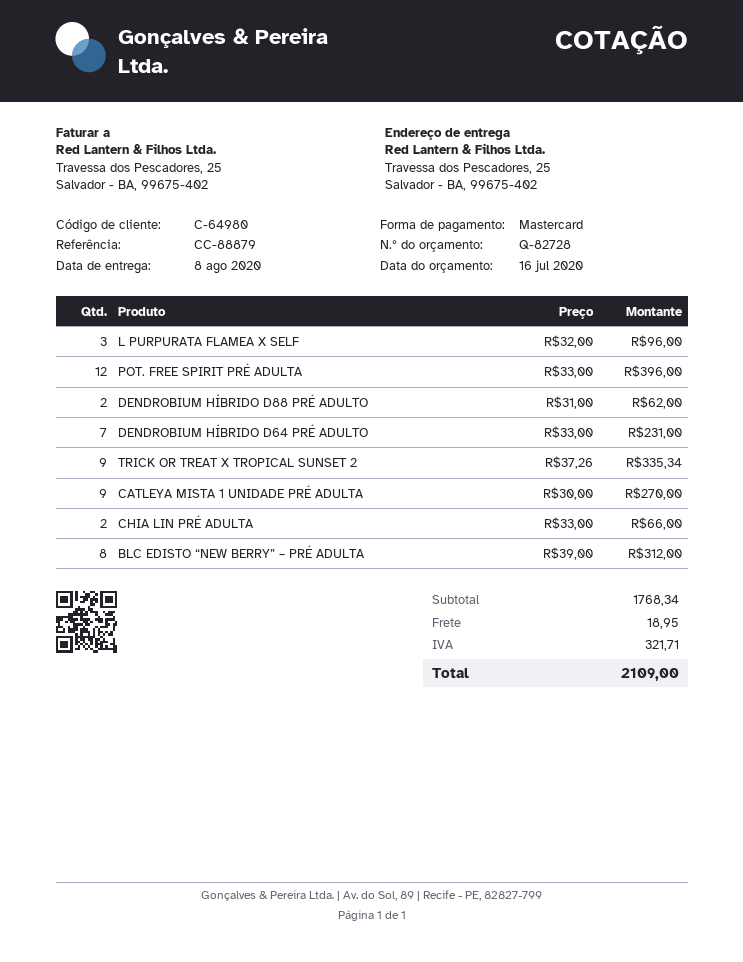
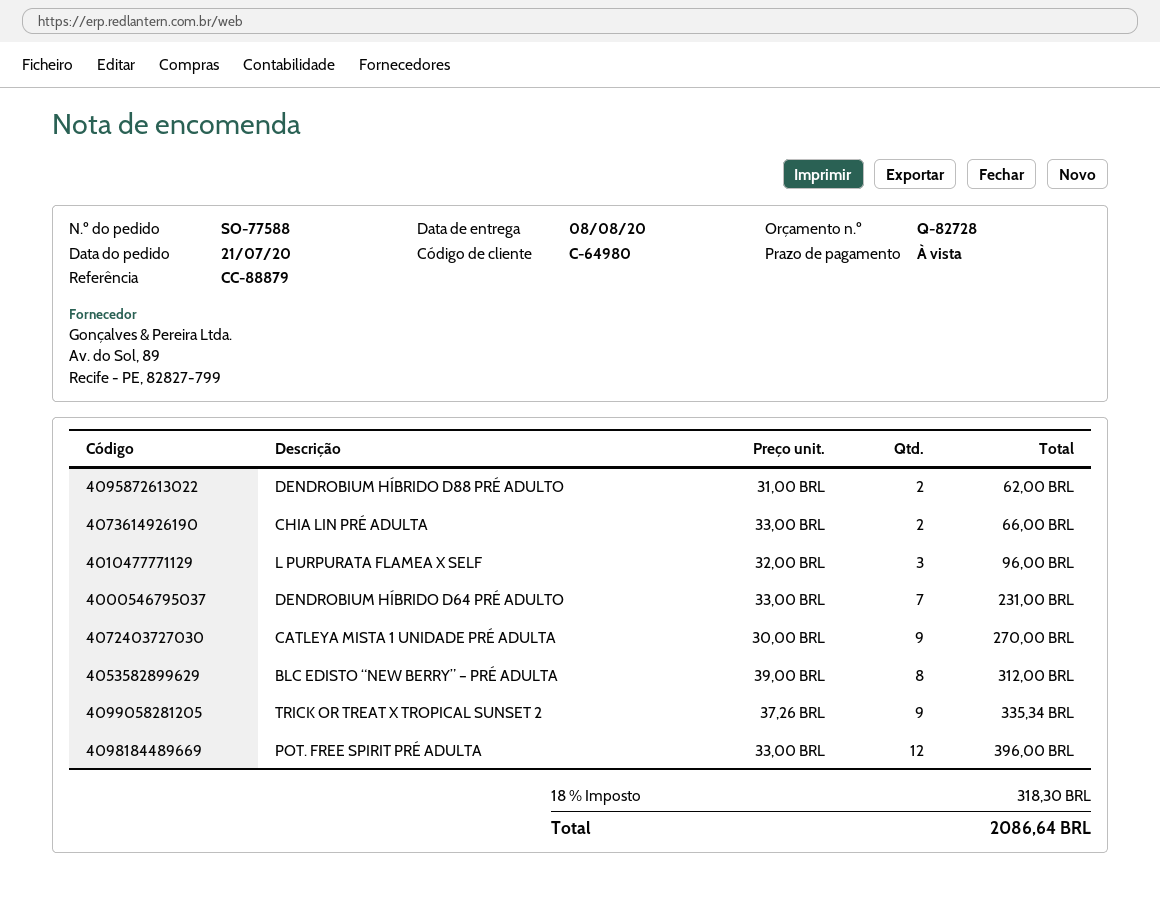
shipping: 18.95 -> none
tax: 321.71 -> 318.30
total: 2109.00 -> 2086.64

